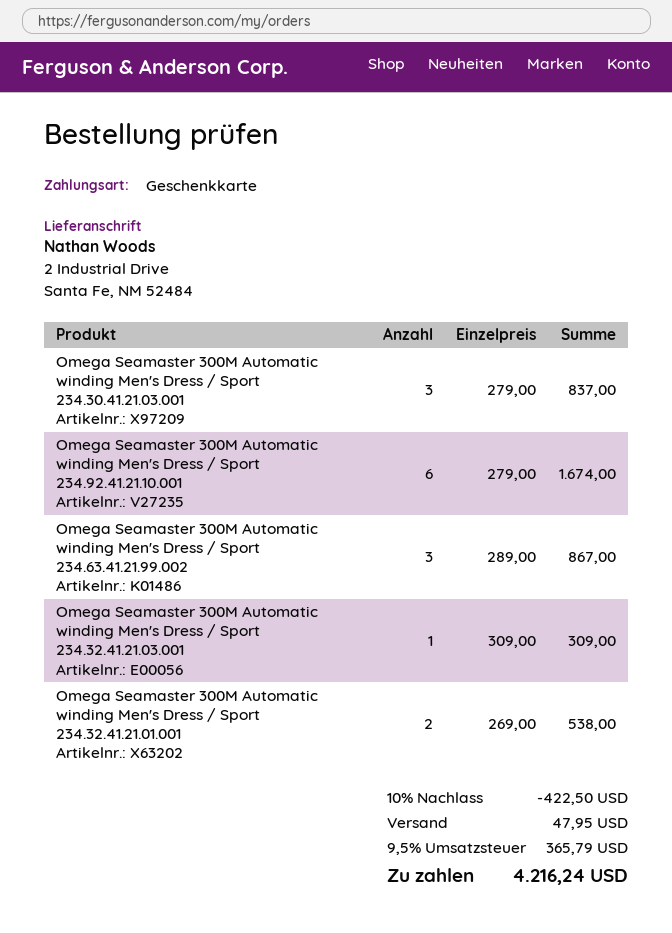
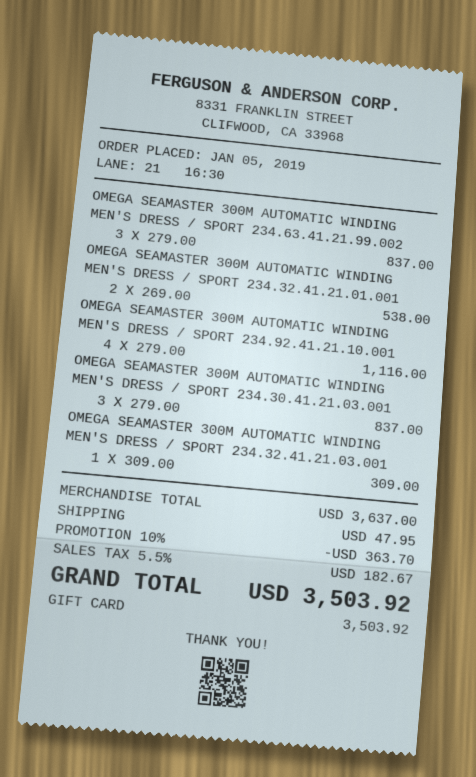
Omega Seamaster 300M Automatic winding Men's Dress / Sport 234.92.41.21.10.001: 6 x 279.00 = 1674.00 -> 4 x 279.00 = 1116.00
Omega Seamaster 300M Automatic winding Men's Dress / Sport 234.63.41.21.99.002: 3 x 289.00 = 867.00 -> 3 x 279.00 = 837.00
discount: 10% = 422.50 -> 10% = 363.70
tax: 9.5% = 365.79 -> 5.5% = 182.67
total: 4216.24 -> 3503.92

